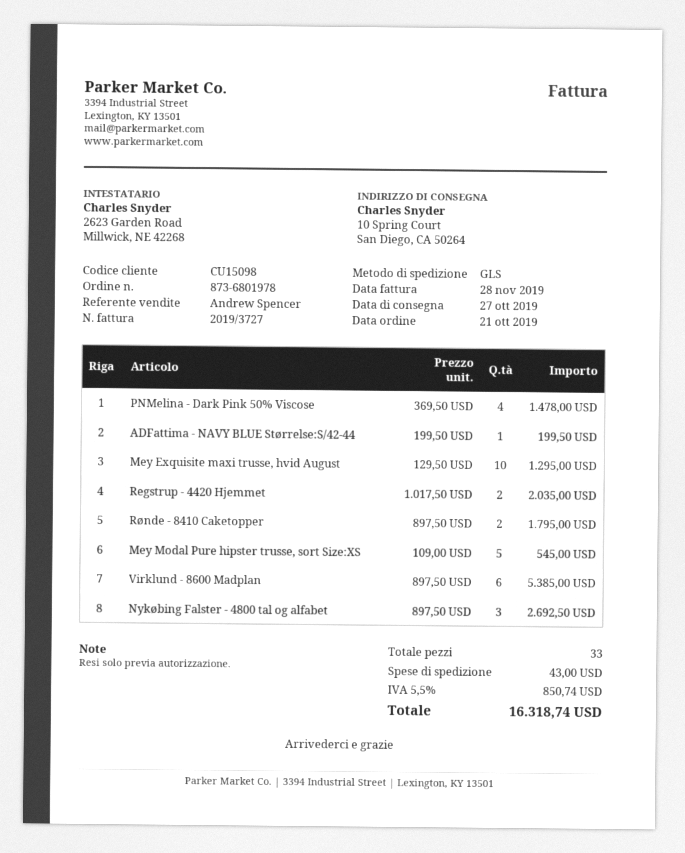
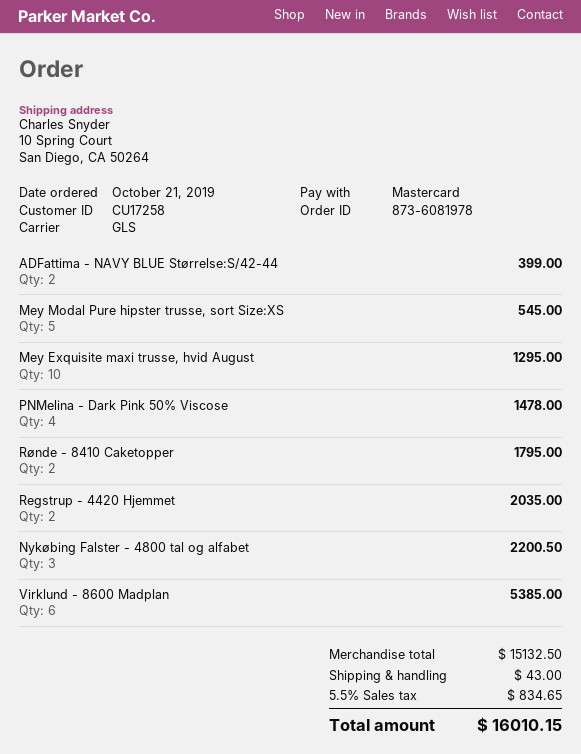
order number: 873-6801978 -> 873-6081978
customer number: CU15098 -> CU17258
ADFattima - NAVY BLUE Størrelse:S/42-44: 1 for 199.50 -> 2 for 399.00
Nykøbing Falster - 4800 tal og alfabet: 3 for 2692.50 -> 3 for 2200.50
tax: 5.5% = 850.74 -> 5.5% = 834.65
total: 16318.74 -> 16010.15

